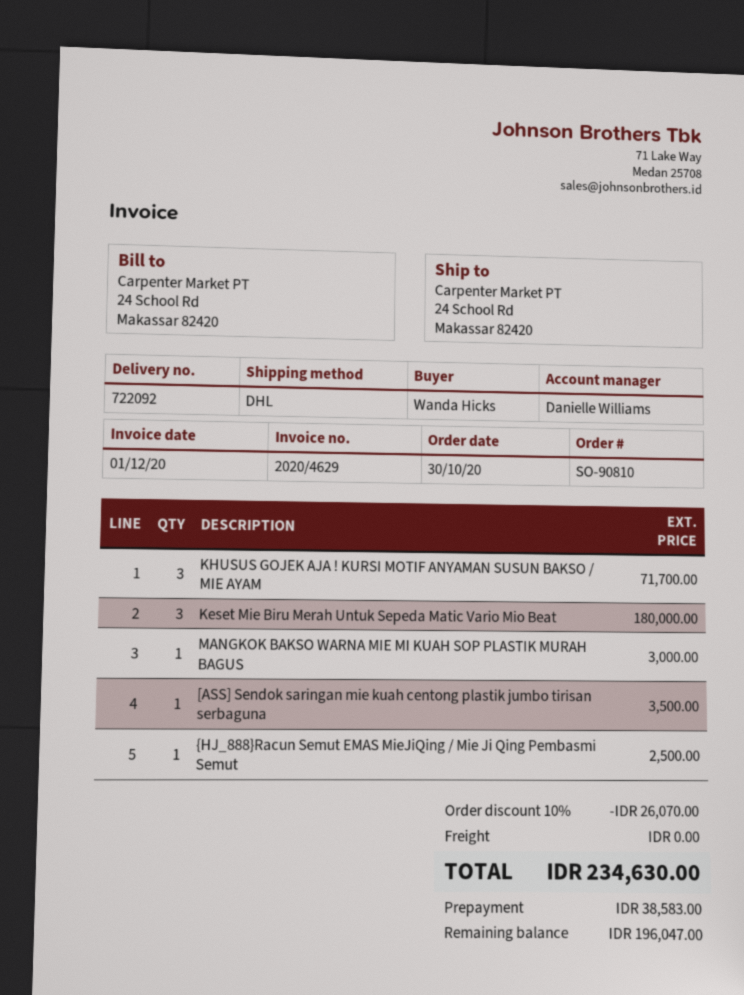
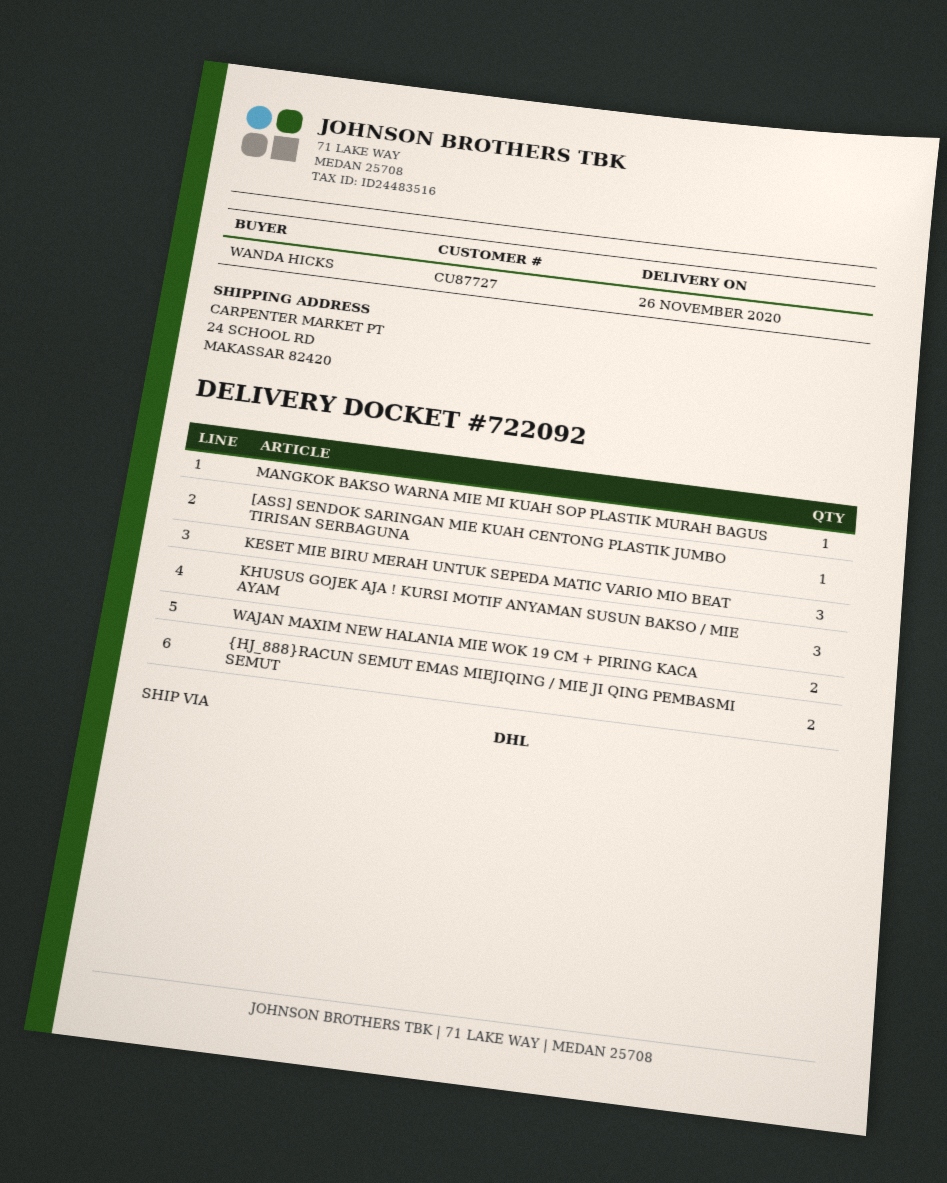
{HJ_888}Racun Semut EMAS MieJiQing / Mie Ji Qing Pembasmi Semut: 1 -> 2
WAJAN MAXIM NEW HALANIA MIE WOK 19 CM + PIRING KACA: none -> 2

